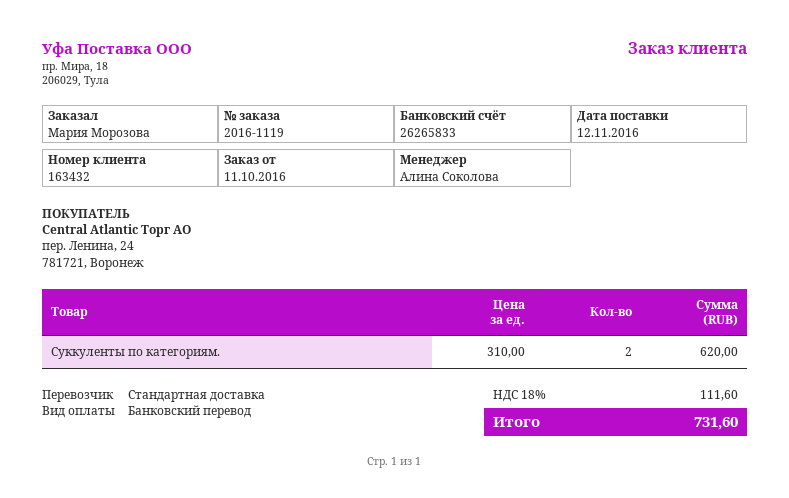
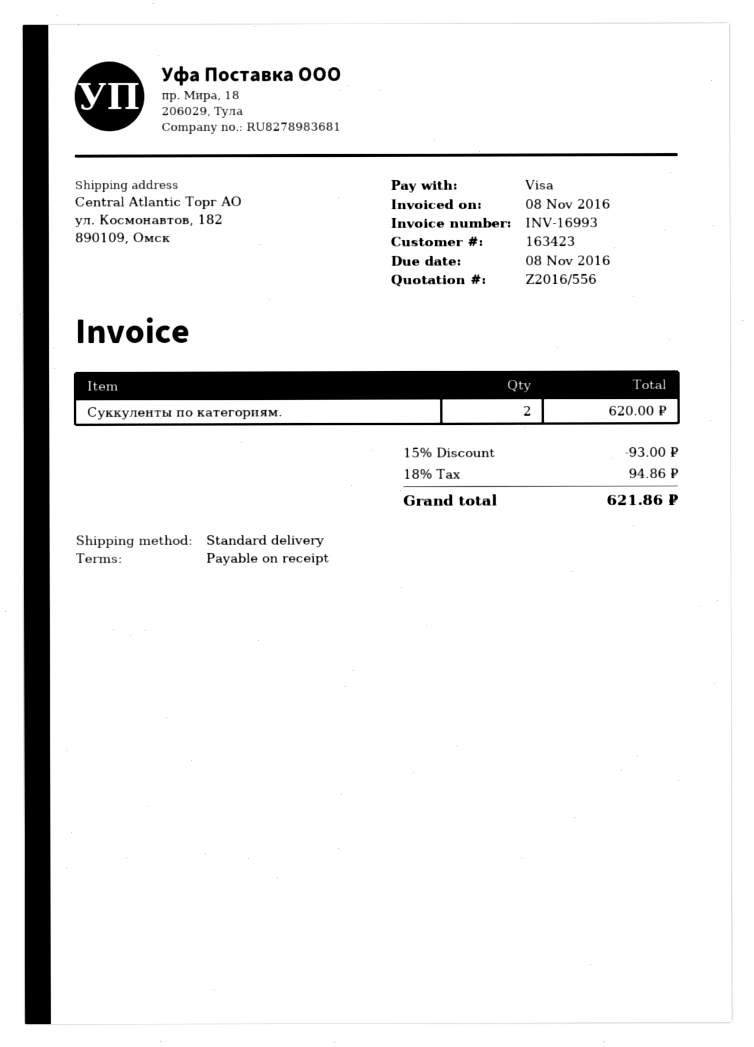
customer number: 163432 -> 163423
payment method: bank transfer -> Visa
discount: none -> 15% = 93.00
tax: 18% = 111.60 -> 18% = 94.86
total: 731.60 -> 621.86

